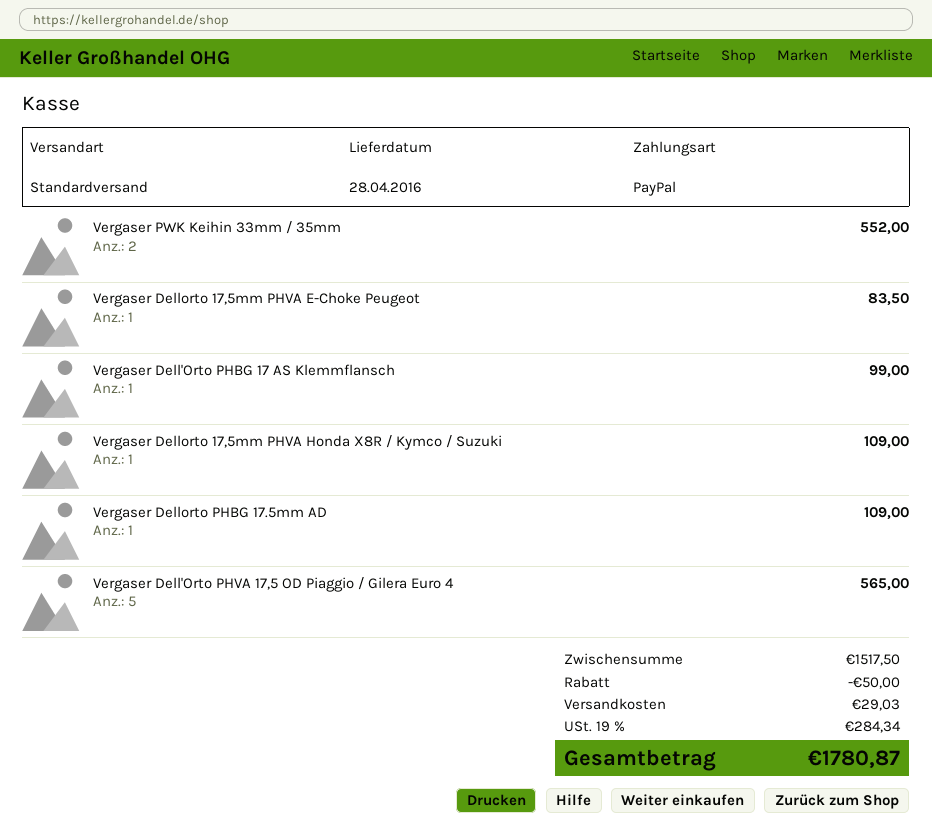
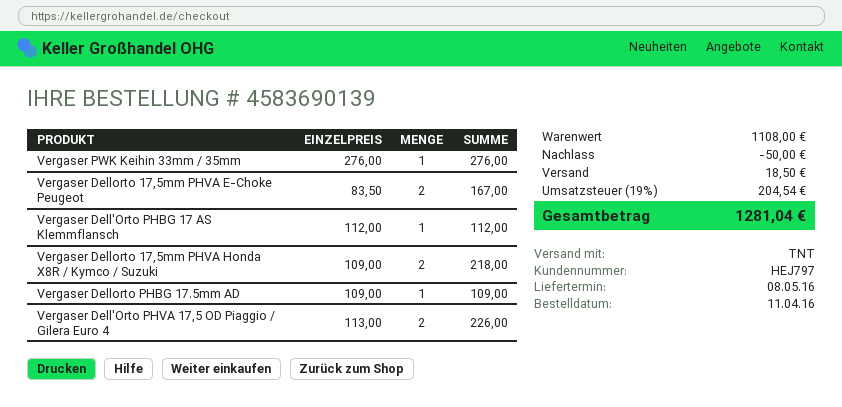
delivery date: 2016-04-28 -> 2016-05-08
shipping method: standard -> TNT
Vergaser PWK Keihin 33mm / 35mm: 2 for 552.00 -> 1 for 276.00
Vergaser Dellorto 17,5mm PHVA E-Choke Peugeot: 1 for 83.50 -> 2 for 167.00
Vergaser Dell'Orto PHBG 17 AS Klemmflansch: 1 for 99.00 -> 1 for 112.00
Vergaser Dellorto 17,5mm PHVA Honda X8R / Kymco / Suzuki: 1 for 109.00 -> 2 for 218.00
Vergaser Dell'Orto PHVA 17,5 OD Piaggio / Gilera Euro 4: 5 for 565.00 -> 2 for 226.00
subtotal: 1517.50 -> 1108.00
shipping: 29.03 -> 18.50
tax: 19% = 284.34 -> 19% = 204.54
total: 1780.87 -> 1281.04

